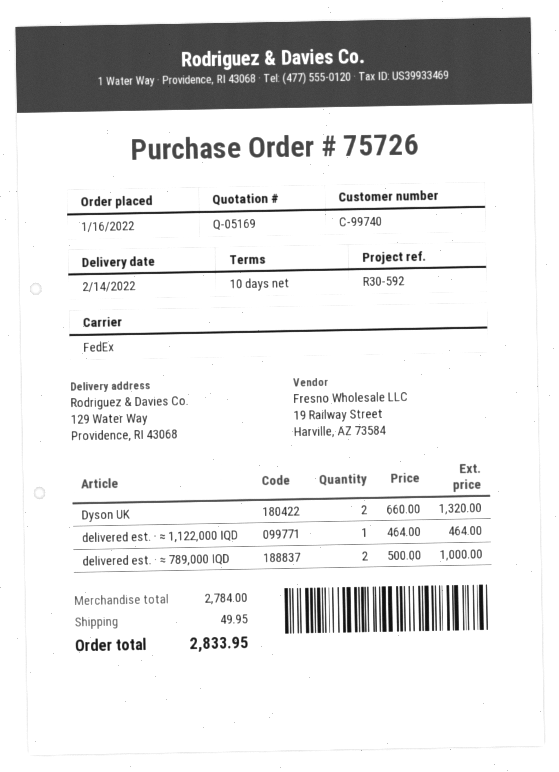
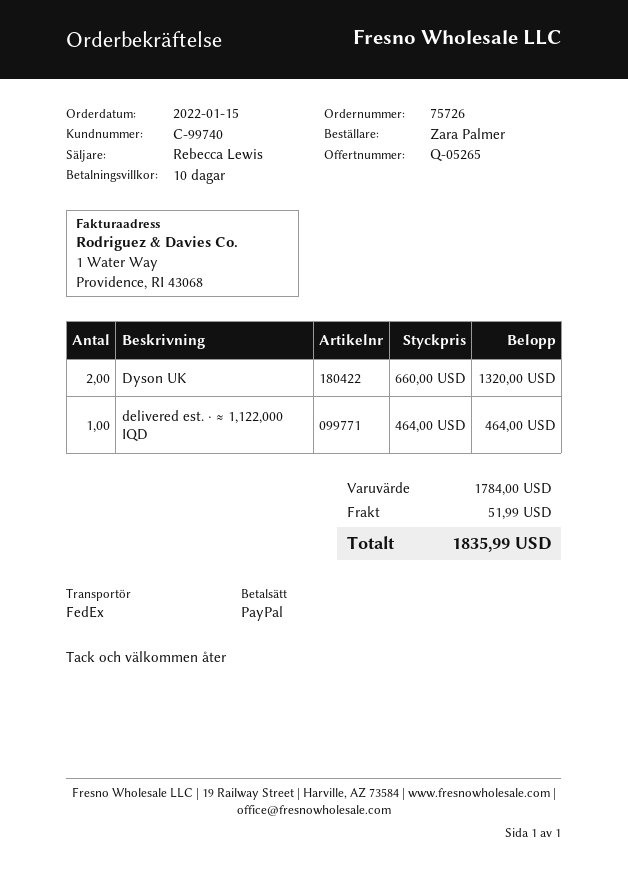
quote number: Q-05169 -> Q-05265
order date: 2022-01-16 -> 2022-01-15
delivered est. · ≈ 789,000 IQD: 2 x 500.00 = 1000.00 -> none
subtotal: 2784.00 -> 1784.00
shipping: 49.95 -> 51.99
total: 2833.95 -> 1835.99

